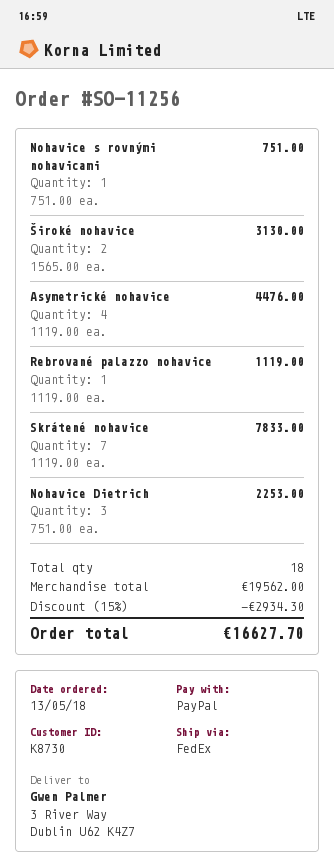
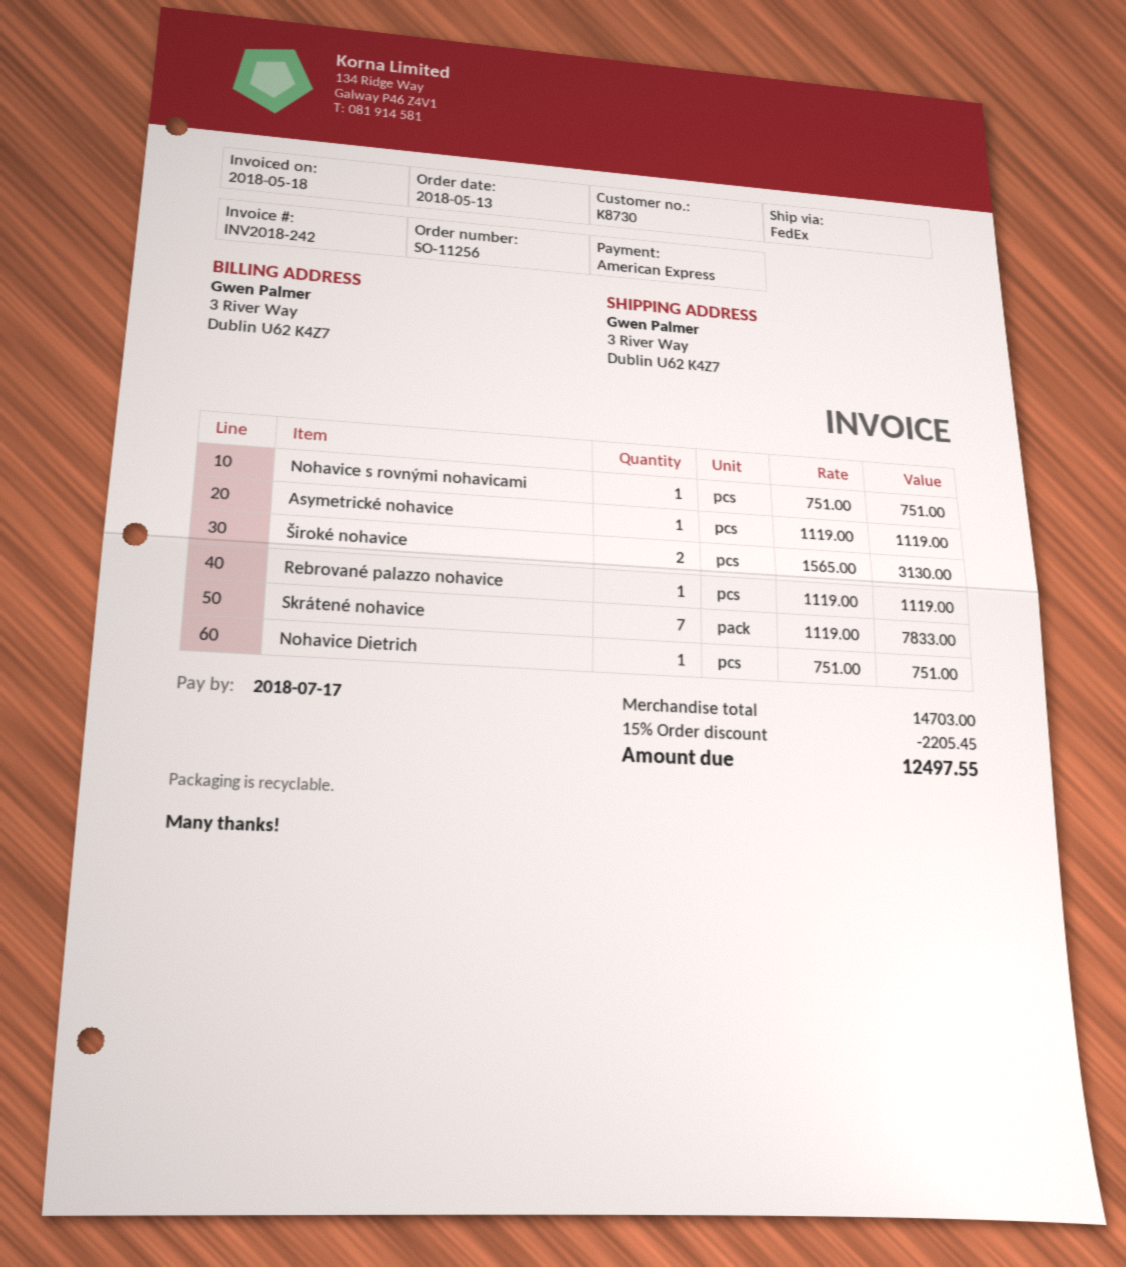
payment method: PayPal -> American Express
Asymetrické nohavice: 4 x 1119.00 = 4476.00 -> 1 x 1119.00 = 1119.00
Nohavice Dietrich: 3 x 751.00 = 2253.00 -> 1 x 751.00 = 751.00
subtotal: 19562.00 -> 14703.00
discount: 15% = 2934.30 -> 15% = 2205.45
total: 16627.70 -> 12497.55

